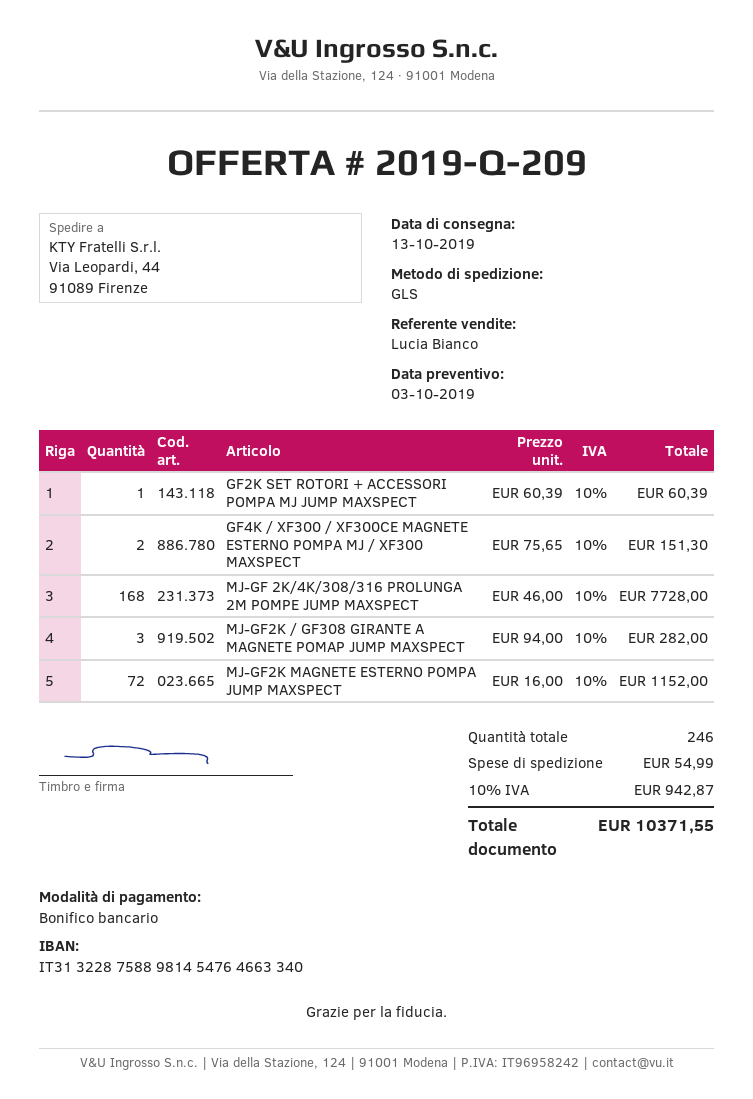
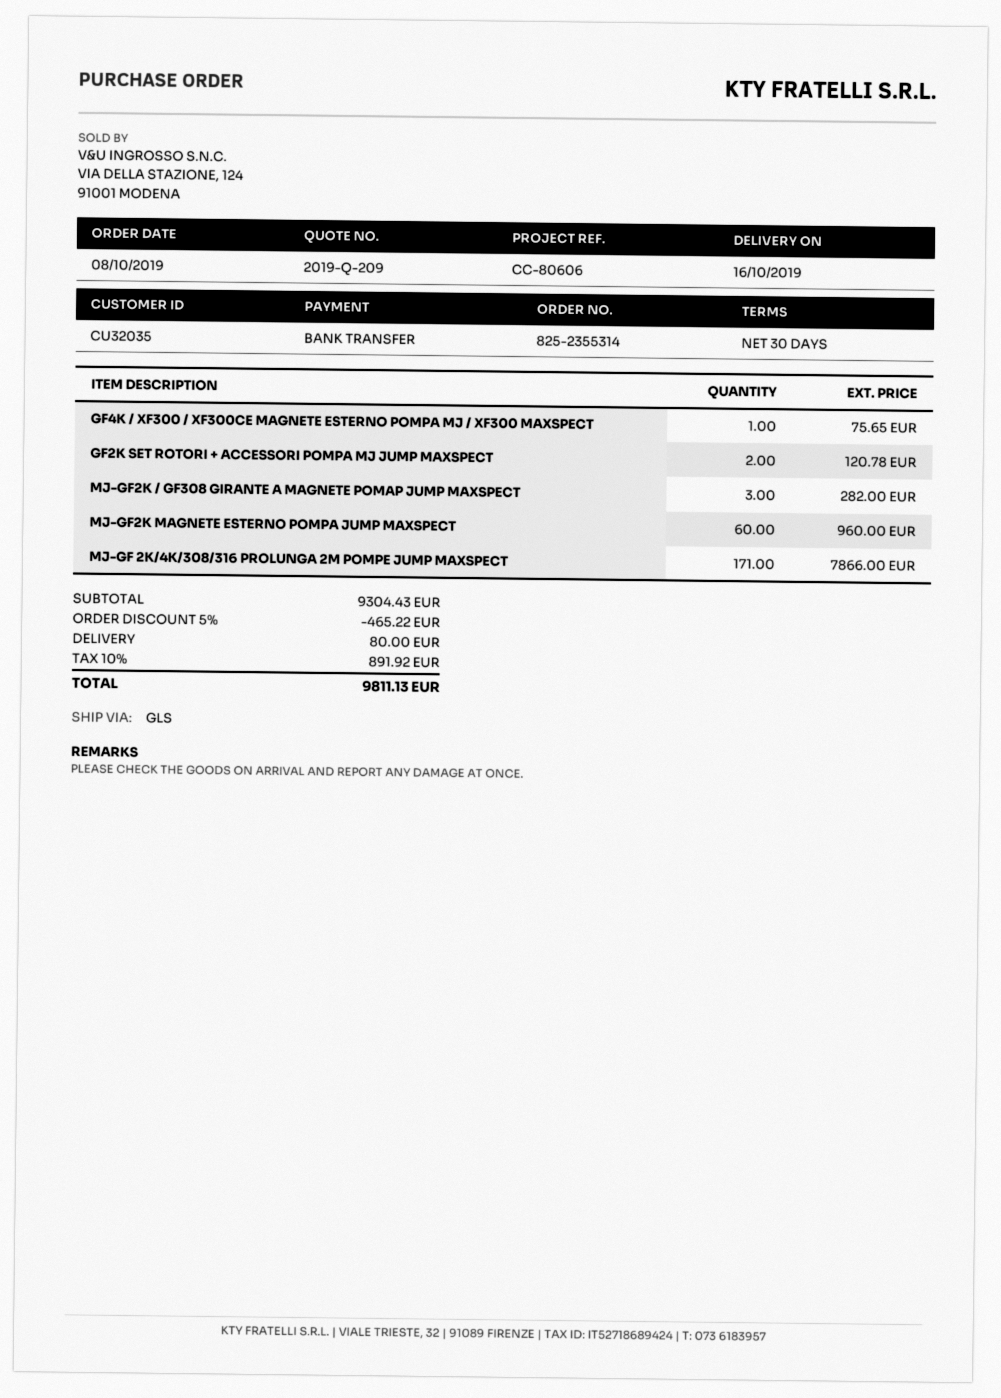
delivery date: 2019-10-13 -> 2019-10-16
GF2K SET ROTORI + ACCESSORI POMPA MJ JUMP MAXSPECT: 1 for 60.39 -> 2 for 120.78
GF4K / XF300 / XF300CE MAGNETE ESTERNO POMPA MJ / XF300 MAXSPECT: 2 for 151.30 -> 1 for 75.65
MJ-GF 2K/4K/308/316 PROLUNGA 2M POMPE JUMP MAXSPECT: 168 for 7728.00 -> 171 for 7866.00
MJ-GF2K MAGNETE ESTERNO POMPA JUMP MAXSPECT: 72 for 1152.00 -> 60 for 960.00
discount: none -> 5% = 465.22
shipping: 54.99 -> 80.00
tax: 10% = 942.87 -> 10% = 891.92
total: 10371.55 -> 9811.13

